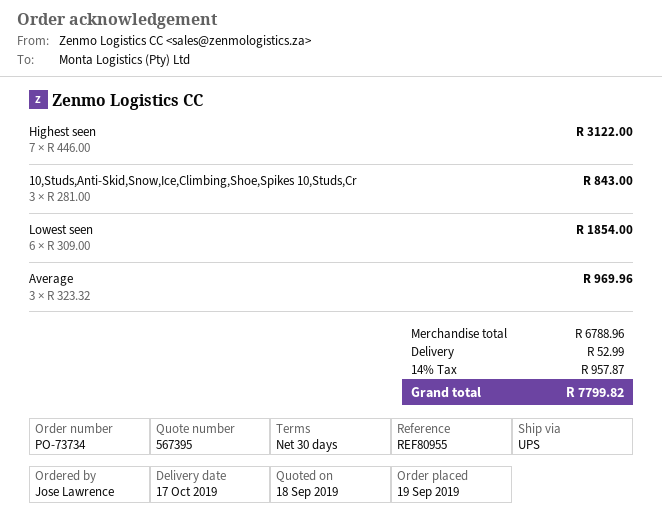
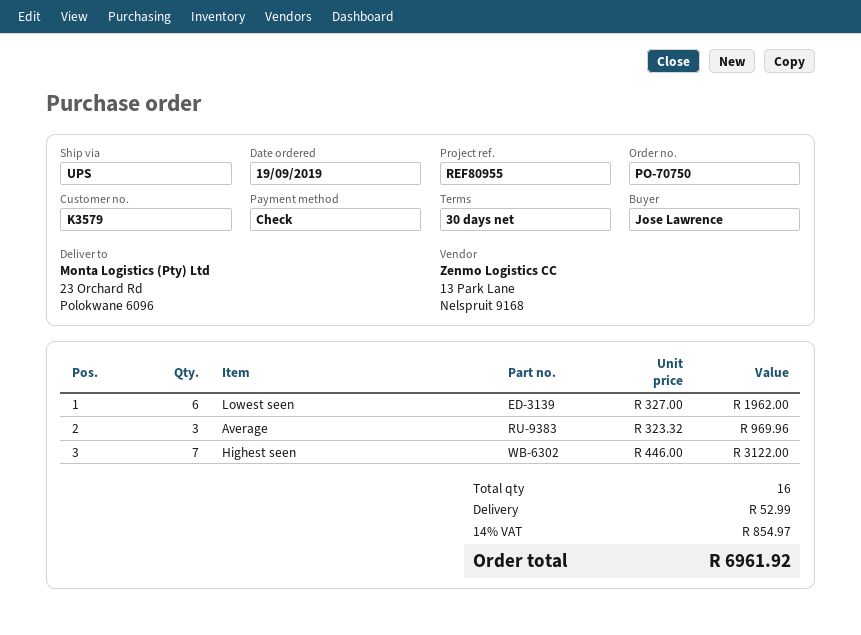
order number: PO-73734 -> PO-70750
10,Studs,Anti-Skid,Snow,Ice,Climbing,Shoe,Spikes 10,Studs,Cr: 3 x 281.00 = 843.00 -> none
Lowest seen: 6 x 309.00 = 1854.00 -> 6 x 327.00 = 1962.00
tax: 14% = 957.87 -> 14% = 854.97
total: 7799.82 -> 6961.92

